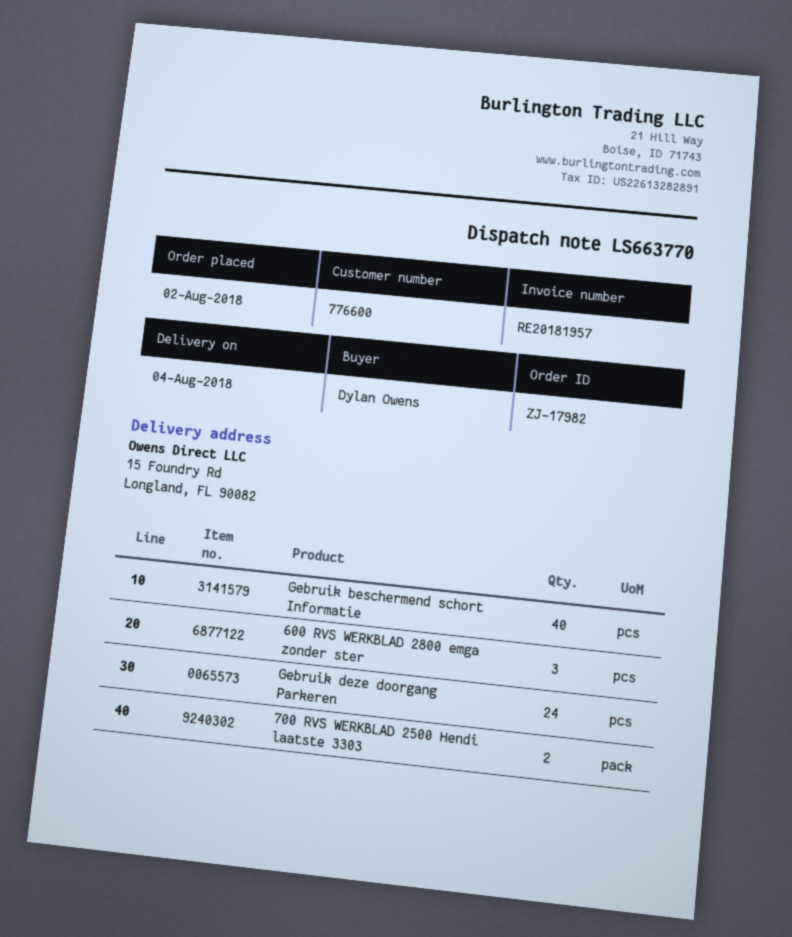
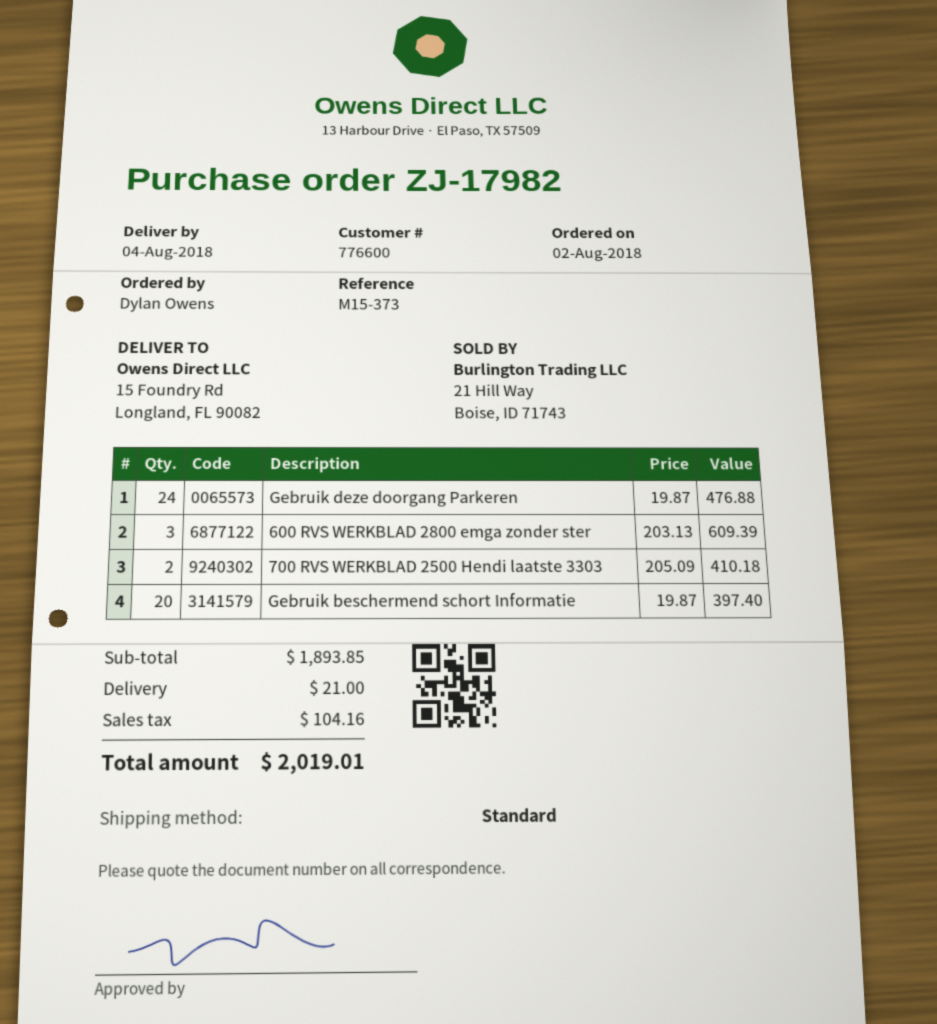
Gebruik beschermend schort Informatie: 40 -> 20

